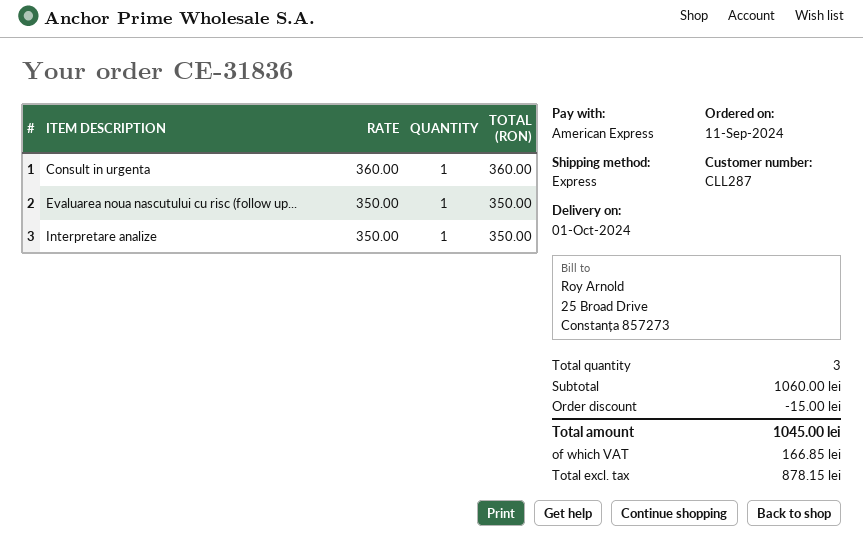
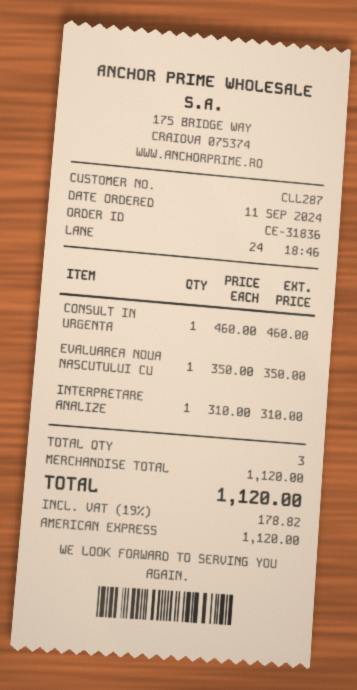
Consult in urgenta: 1 x 360.00 = 360.00 -> 1 x 460.00 = 460.00
Interpretare analize: 1 x 350.00 = 350.00 -> 1 x 310.00 = 310.00
subtotal: 1060.00 -> 1120.00
discount: 15.00 -> none
tax: 166.85 -> 178.82
total: 1045.00 -> 1120.00

